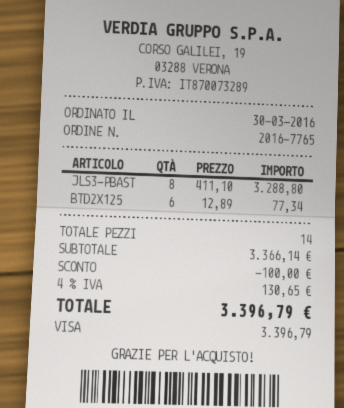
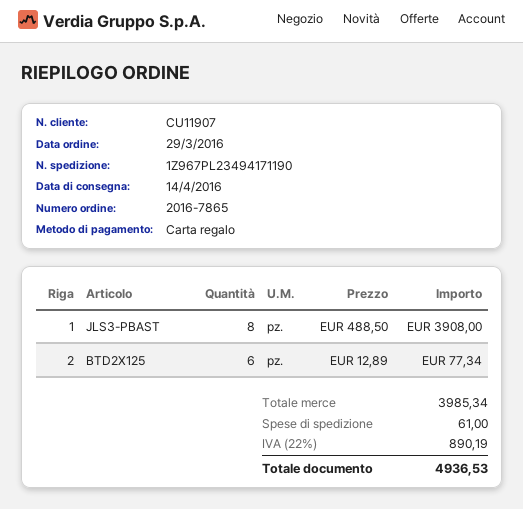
order number: 2016-7765 -> 2016-7865
order date: 2016-03-30 -> 2016-03-29
payment method: Visa -> gift card
JLS3-PBAST: 8 x 411.10 = 3288.80 -> 8 x 488.50 = 3908.00
subtotal: 3366.14 -> 3985.34
discount: 100.00 -> none
shipping: none -> 61.00
tax: 4% = 130.65 -> 22% = 890.19
total: 3396.79 -> 4936.53

